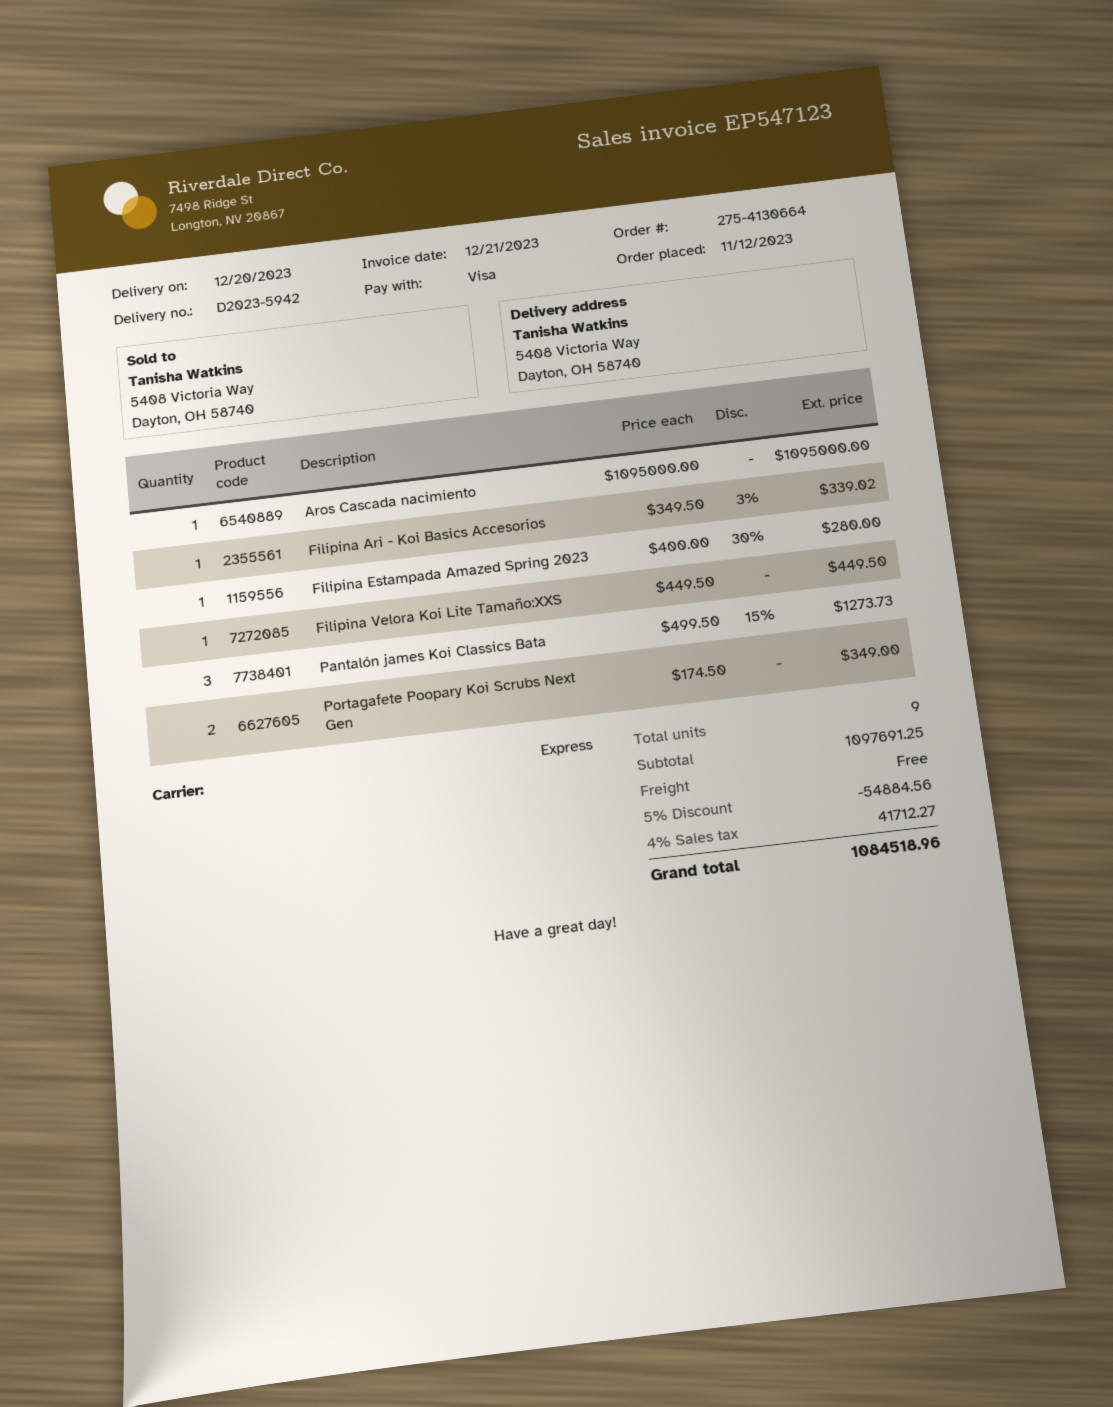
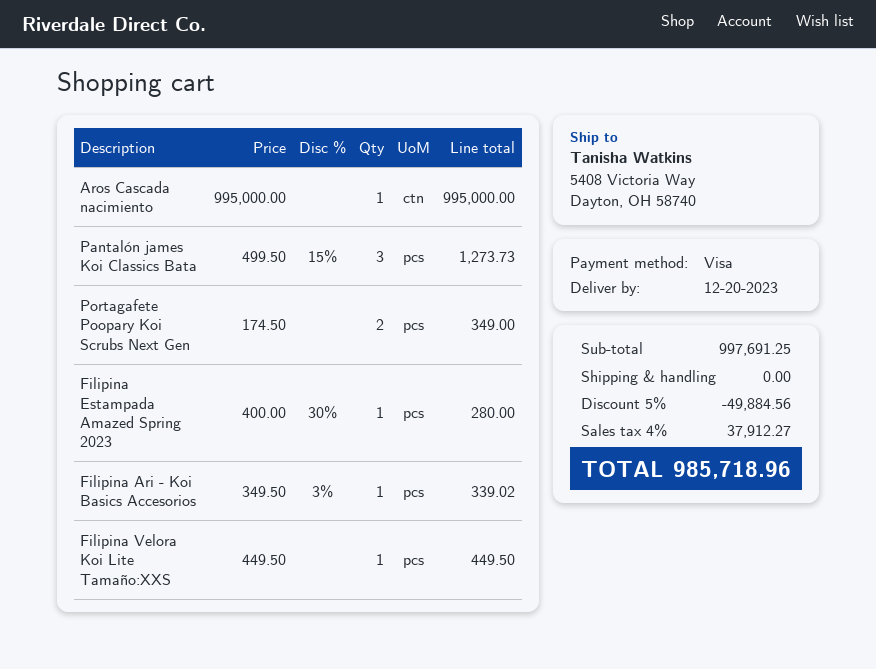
Aros Cascada nacimiento: 1 x 1095000.00 = 1095000.00 -> 1 x 995000.00 = 995000.00
subtotal: 1097691.25 -> 997691.25
discount: 5% = 54884.56 -> 5% = 49884.56
tax: 4% = 41712.27 -> 4% = 37912.27
total: 1084518.96 -> 985718.96

